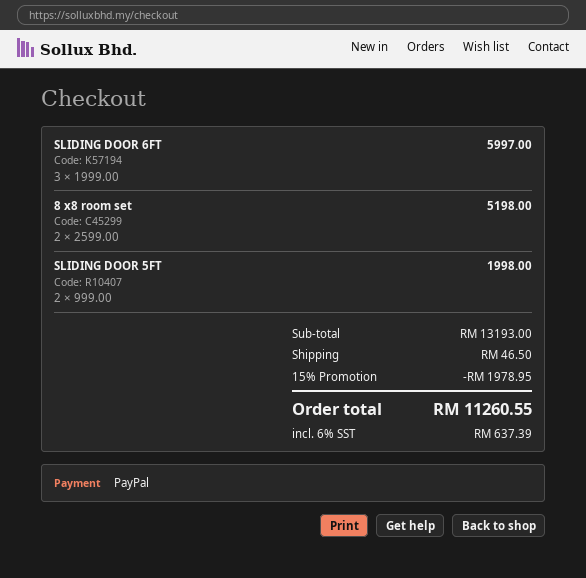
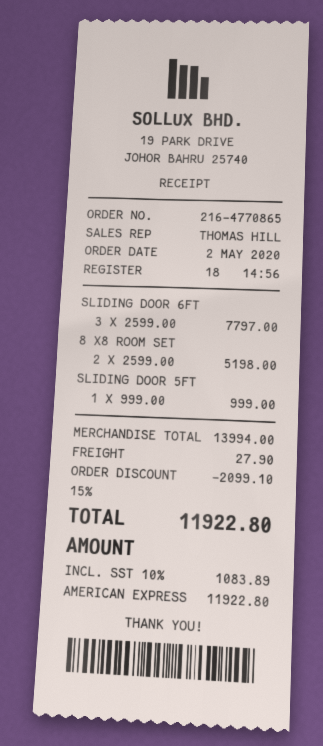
payment method: PayPal -> American Express
SLIDING DOOR 6FT: 3 x 1999.00 = 5997.00 -> 3 x 2599.00 = 7797.00
SLIDING DOOR 5FT: 2 x 999.00 = 1998.00 -> 1 x 999.00 = 999.00
subtotal: 13193.00 -> 13994.00
discount: 15% = 1978.95 -> 15% = 2099.10
shipping: 46.50 -> 27.90
tax: 6% = 637.39 -> 10% = 1083.89
total: 11260.55 -> 11922.80

